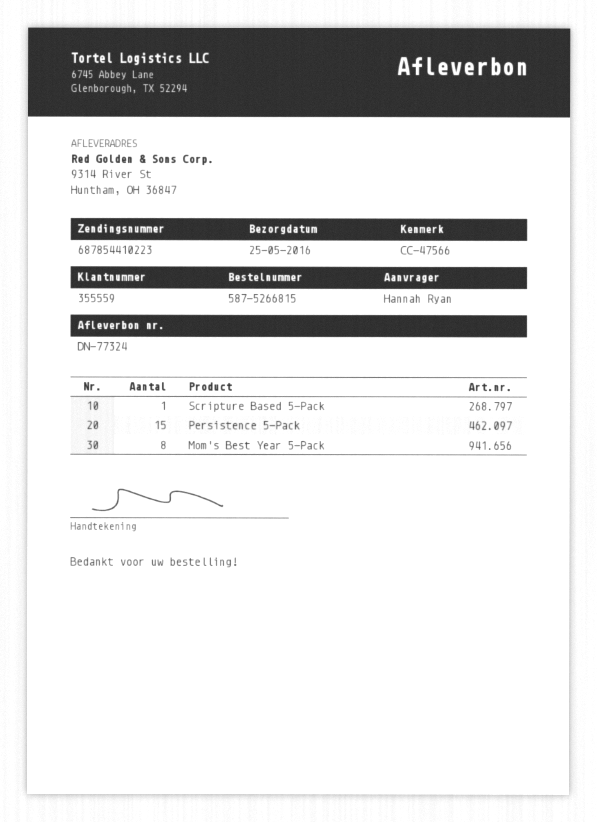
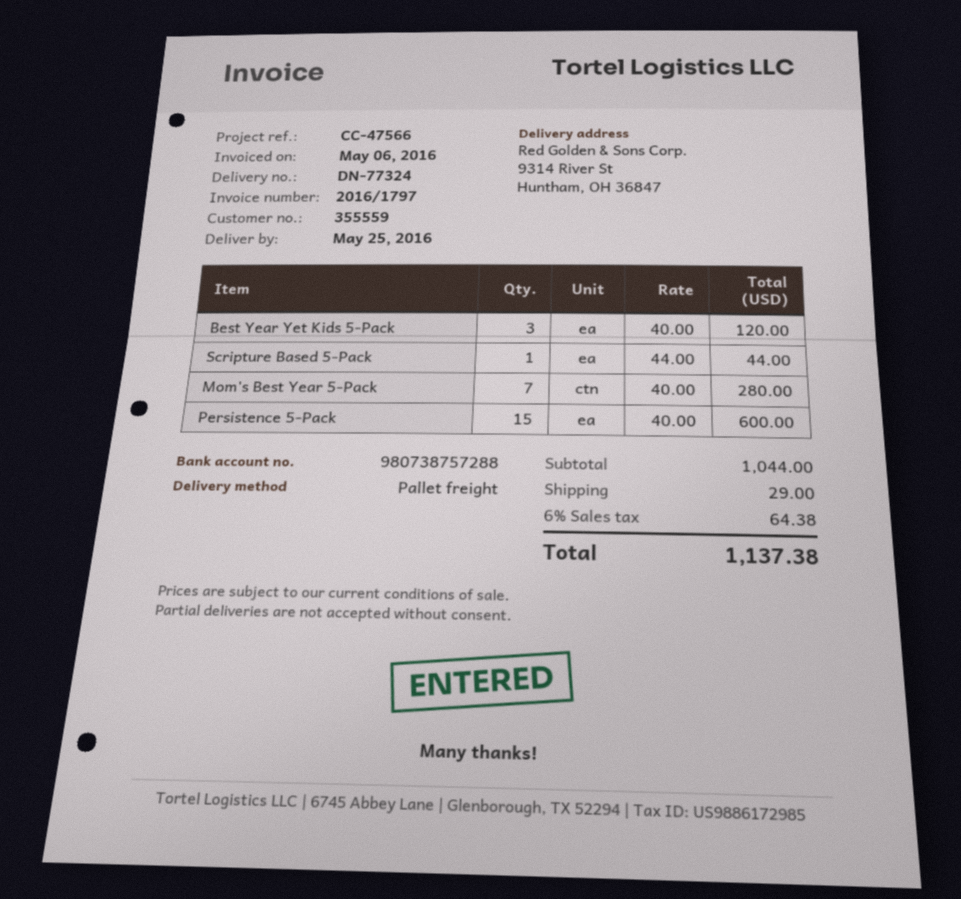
Mom's Best Year 5-Pack: 8 -> 7
Best Year Yet Kids 5-Pack: none -> 3

